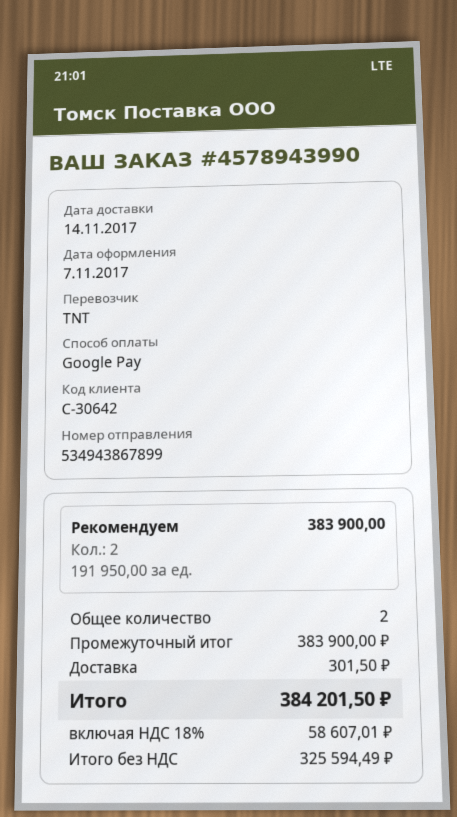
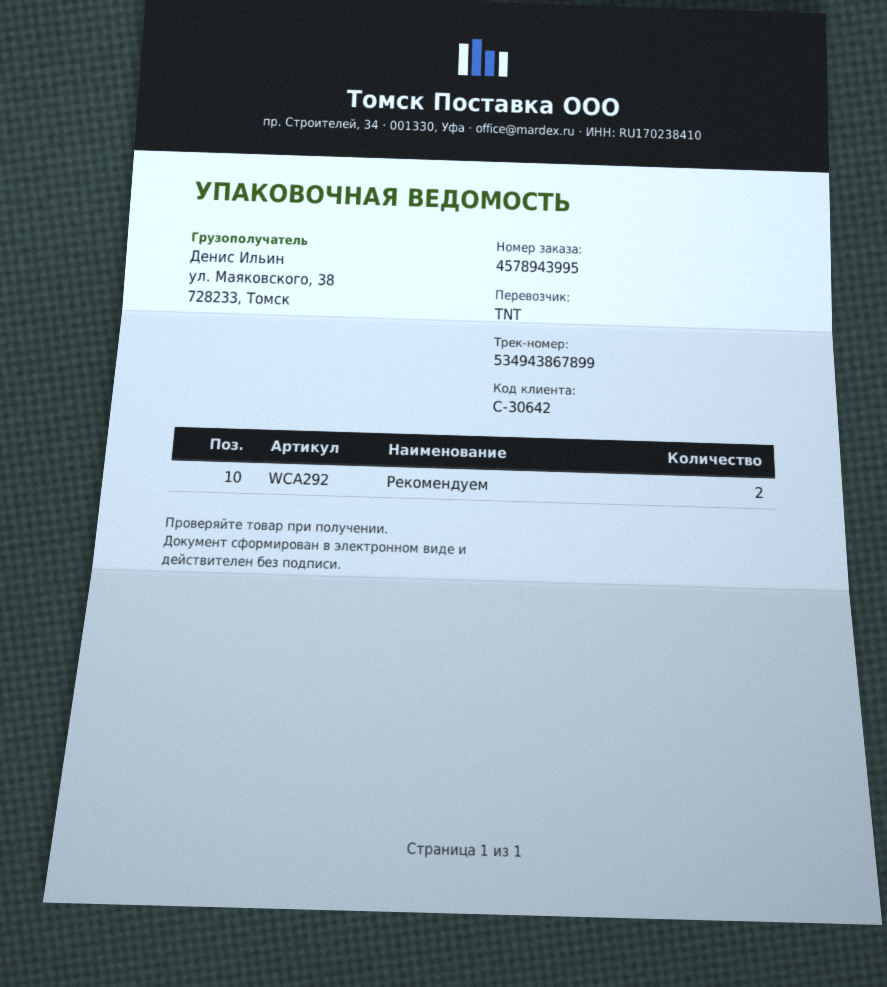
order number: 4578943990 -> 4578943995

